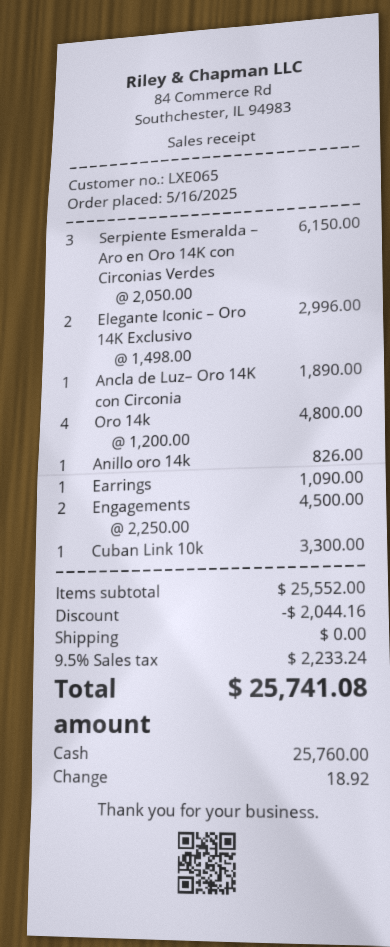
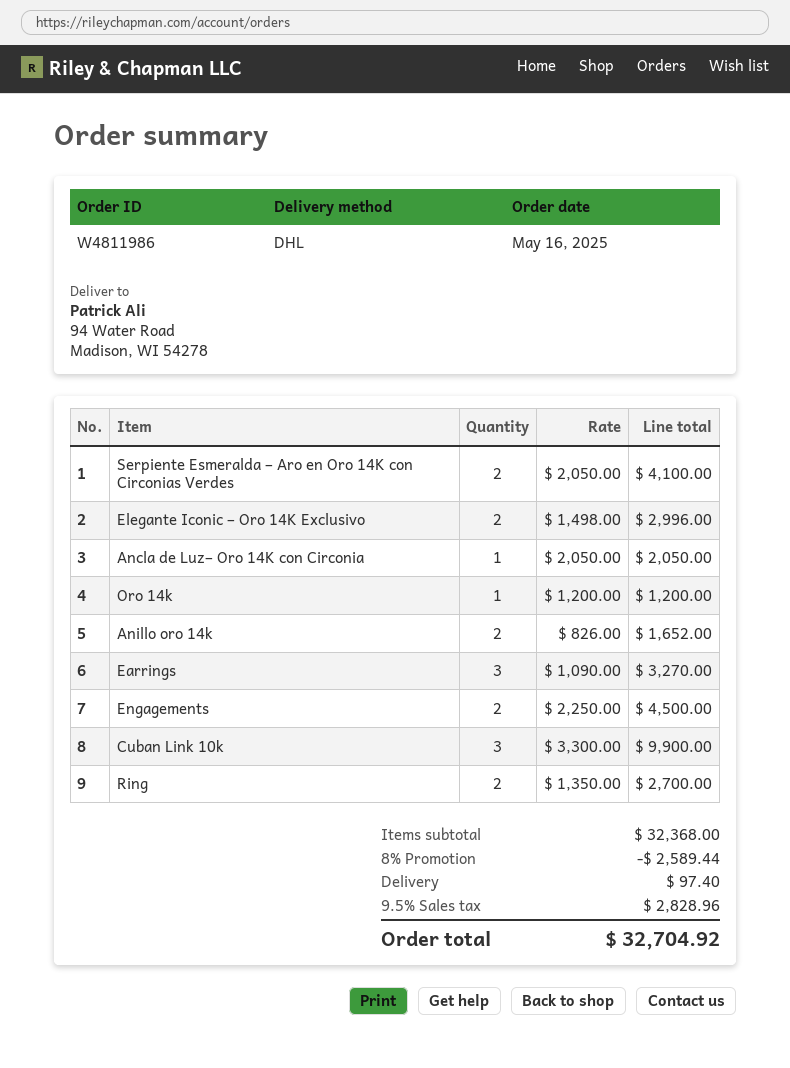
Serpiente Esmeralda – Aro en Oro 14K con Circonias Verdes: 3 x 2050.00 = 6150.00 -> 2 x 2050.00 = 4100.00
Ancla de Luz– Oro 14K con Circonia: 1 x 1890.00 = 1890.00 -> 1 x 2050.00 = 2050.00
Oro 14k: 4 x 1200.00 = 4800.00 -> 1 x 1200.00 = 1200.00
Anillo oro 14k: 1 x 826.00 = 826.00 -> 2 x 826.00 = 1652.00
Earrings: 1 x 1090.00 = 1090.00 -> 3 x 1090.00 = 3270.00
Cuban Link 10k: 1 x 3300.00 = 3300.00 -> 3 x 3300.00 = 9900.00
Ring: none -> 2 x 1350.00 = 2700.00
subtotal: 25552.00 -> 32368.00
discount: 2044.16 -> 2589.44
shipping: 0.00 -> 97.40
tax: 9.5% = 2233.24 -> 9.5% = 2828.96
total: 25741.08 -> 32704.92

